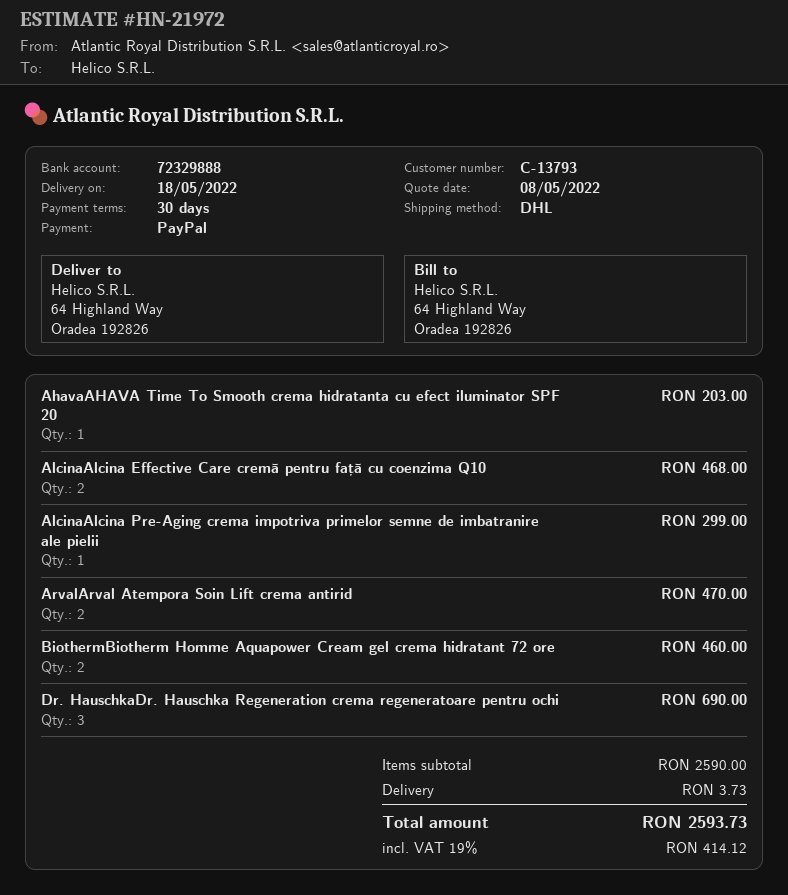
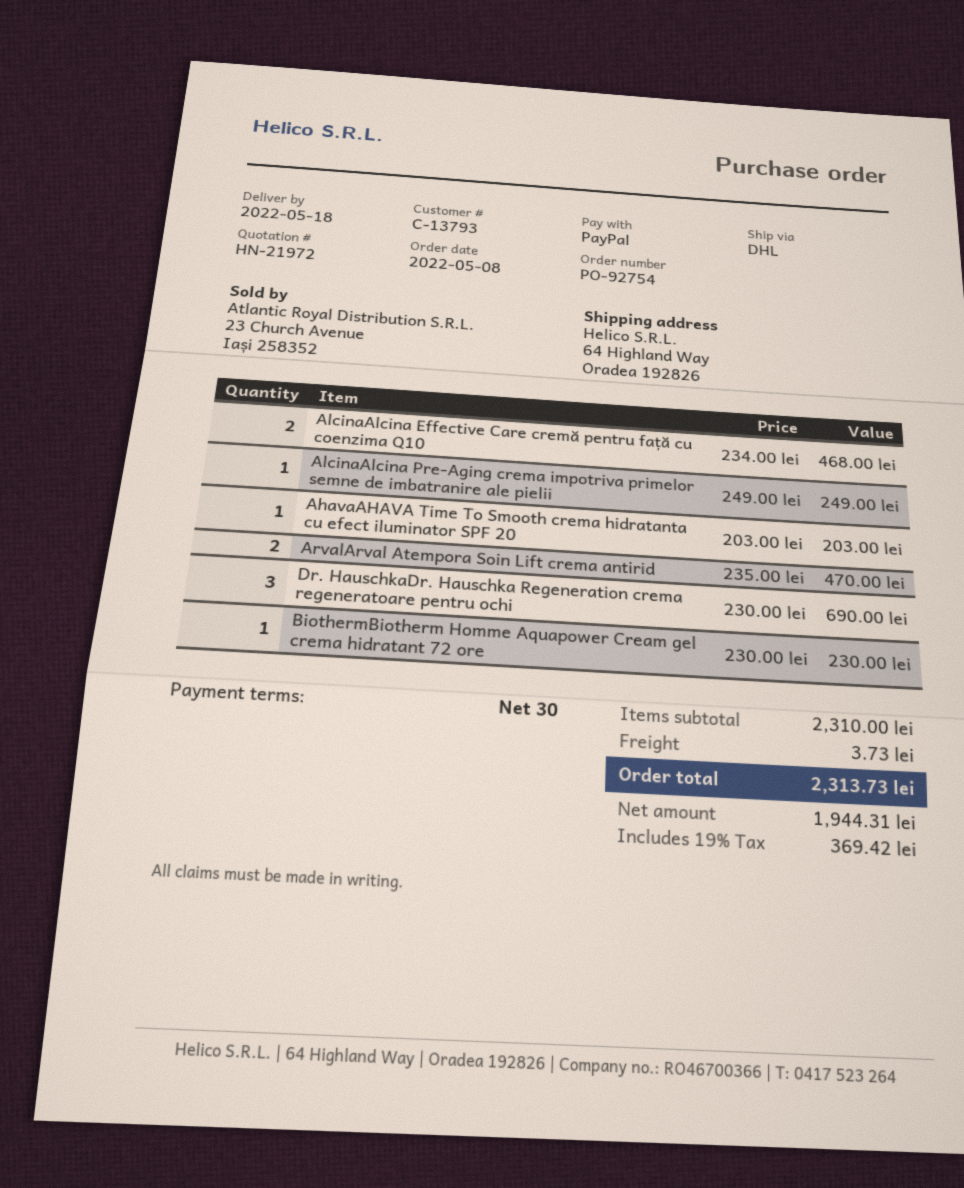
AlcinaAlcina Pre-Aging crema impotriva primelor semne de imbatranire ale pielii: 1 for 299.00 -> 1 for 249.00
BiothermBiotherm Homme Aquapower Cream gel crema hidratant 72 ore: 2 for 460.00 -> 1 for 230.00
subtotal: 2590.00 -> 2310.00
tax: 19% = 414.12 -> 19% = 369.42
total: 2593.73 -> 2313.73

